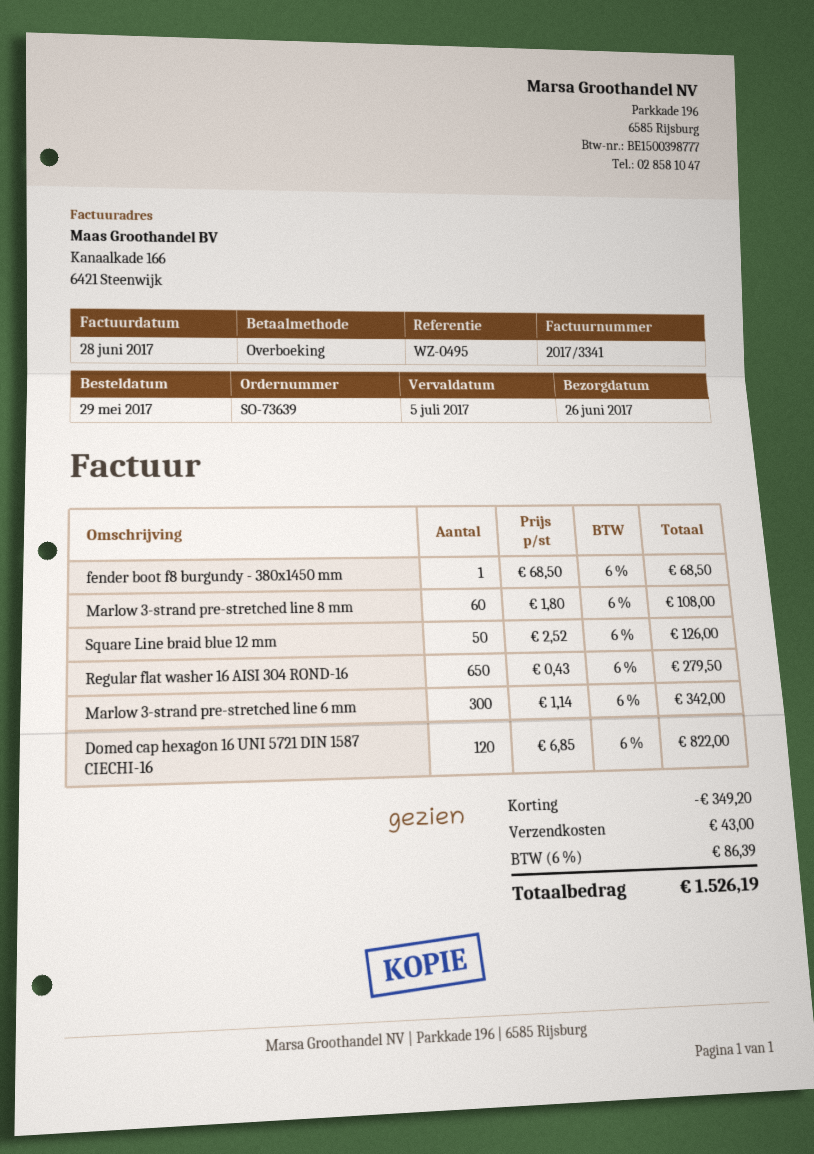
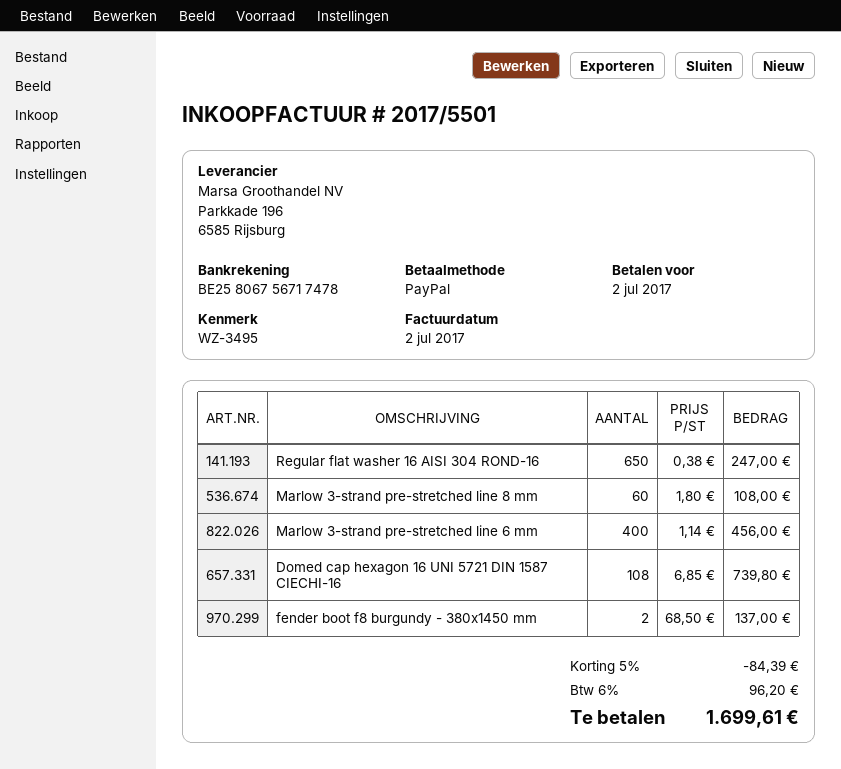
invoice number: 2017/3341 -> 2017/5501
invoice date: 2017-06-28 -> 2017-07-02
due date: 2017-07-05 -> 2017-07-02
reference: WZ-0495 -> WZ-3495
payment method: bank transfer -> PayPal
fender boot f8 burgundy - 380x1450 mm: 1 x 68.50 = 68.50 -> 2 x 68.50 = 137.00
Square Line braid blue 12 mm: 50 x 2.52 = 126.00 -> none
Regular flat washer 16 AISI 304 ROND-16: 650 x 0.43 = 279.50 -> 650 x 0.38 = 247.00
Marlow 3-strand pre-stretched line 6 mm: 300 x 1.14 = 342.00 -> 400 x 1.14 = 456.00
Domed cap hexagon 16 UNI 5721 DIN 1587 CIECHI-16: 120 x 6.85 = 822.00 -> 108 x 6.85 = 739.80
discount: 349.20 -> 84.39
shipping: 43.00 -> none
tax: 6% = 86.39 -> 6% = 96.20
total: 1526.19 -> 1699.61

